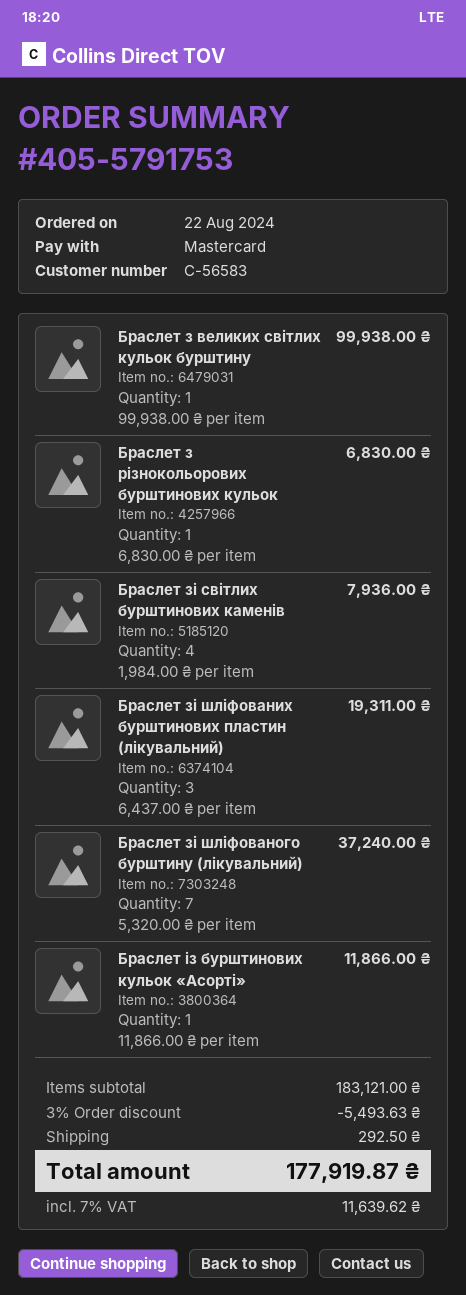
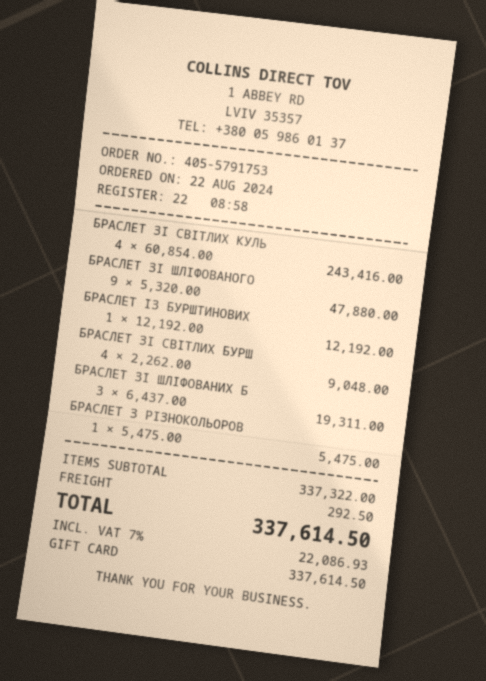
payment method: Mastercard -> gift card
Браслет з великих світлих кульок бурштину: 1 x 99938.00 = 99938.00 -> none
Браслет з різнокольорових бурштинових кульок: 1 x 6830.00 = 6830.00 -> 1 x 5475.00 = 5475.00
Браслет зі світлих бурштинових каменів: 4 x 1984.00 = 7936.00 -> 4 x 2262.00 = 9048.00
Браслет зі шліфованого бурштину (лікувальний): 7 x 5320.00 = 37240.00 -> 9 x 5320.00 = 47880.00
Браслет із бурштинових кульок «Асорті»: 1 x 11866.00 = 11866.00 -> 1 x 12192.00 = 12192.00
БРАСЛЕТ ЗІ СВІТЛИХ КУЛЬ: none -> 4 x 60854.00 = 243416.00
subtotal: 183121.00 -> 337322.00
discount: 3% = 5493.63 -> none
tax: 7% = 11639.62 -> 7% = 22086.93
total: 177919.87 -> 337614.50

